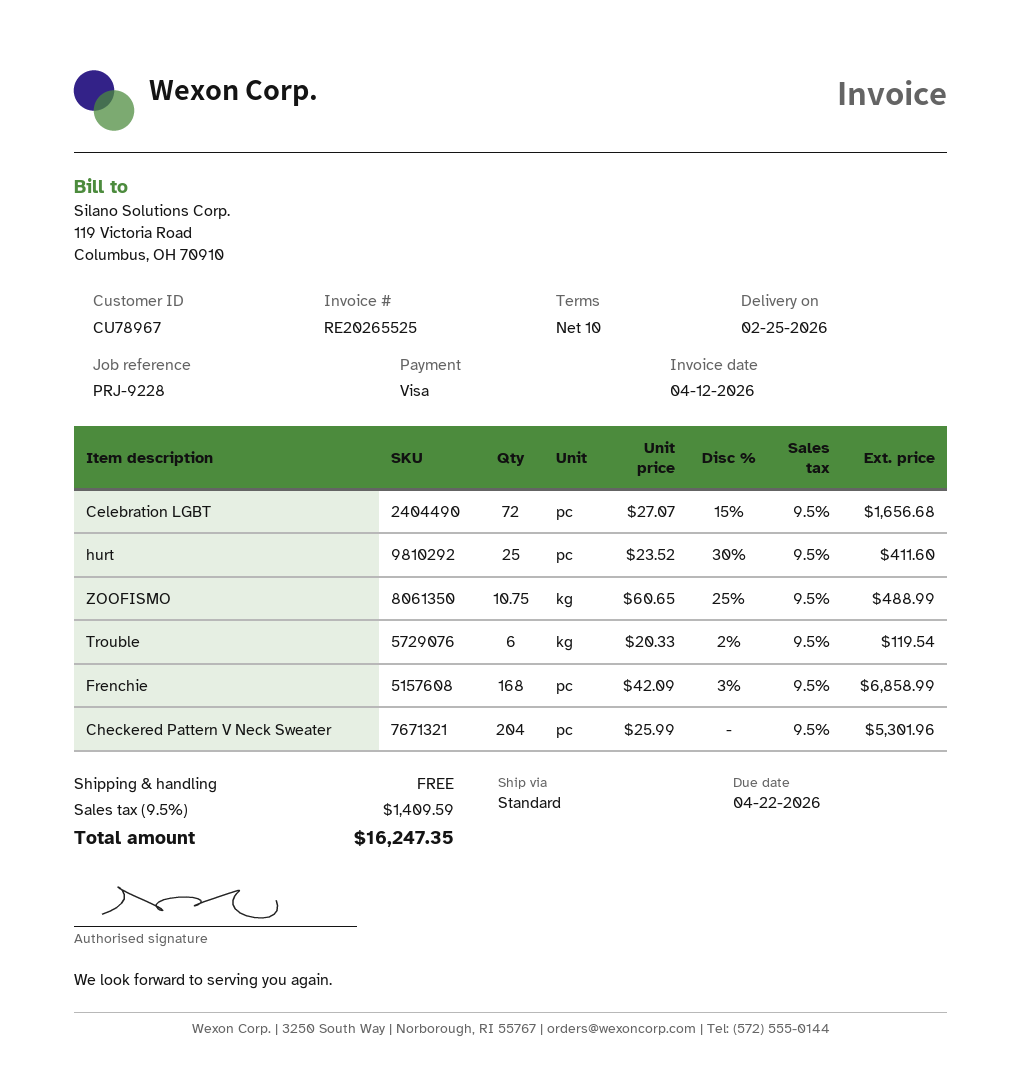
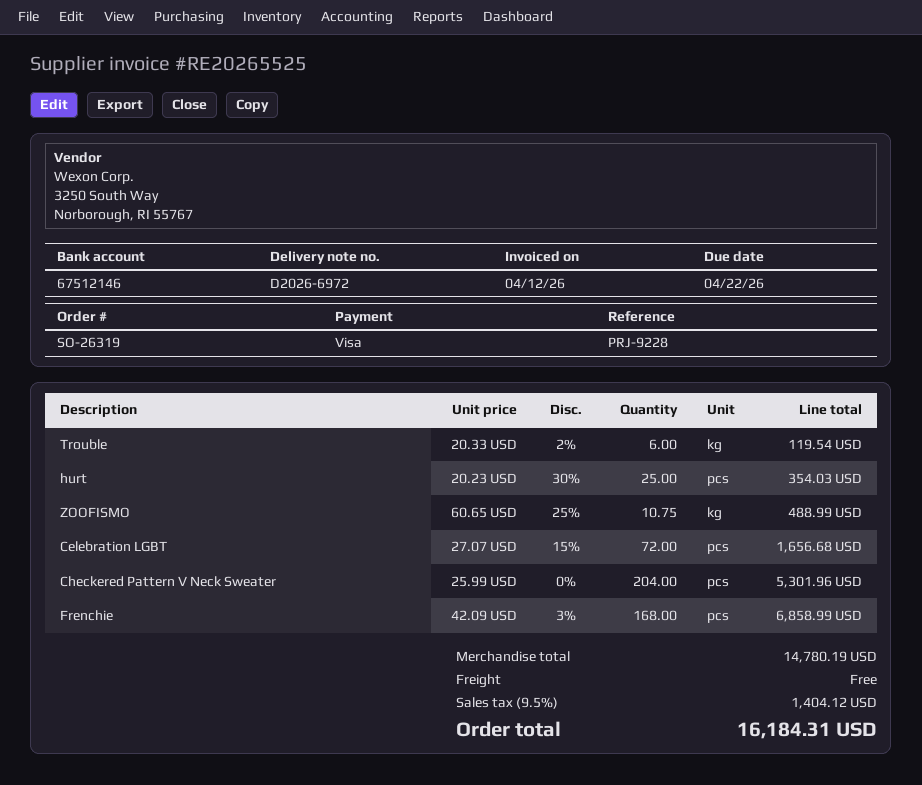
hurt: 25 x 23.52 - 30% = 411.60 -> 25 x 20.23 - 30% = 354.03
tax: 9.5% = 1409.59 -> 9.5% = 1404.12
total: 16247.35 -> 16184.31

